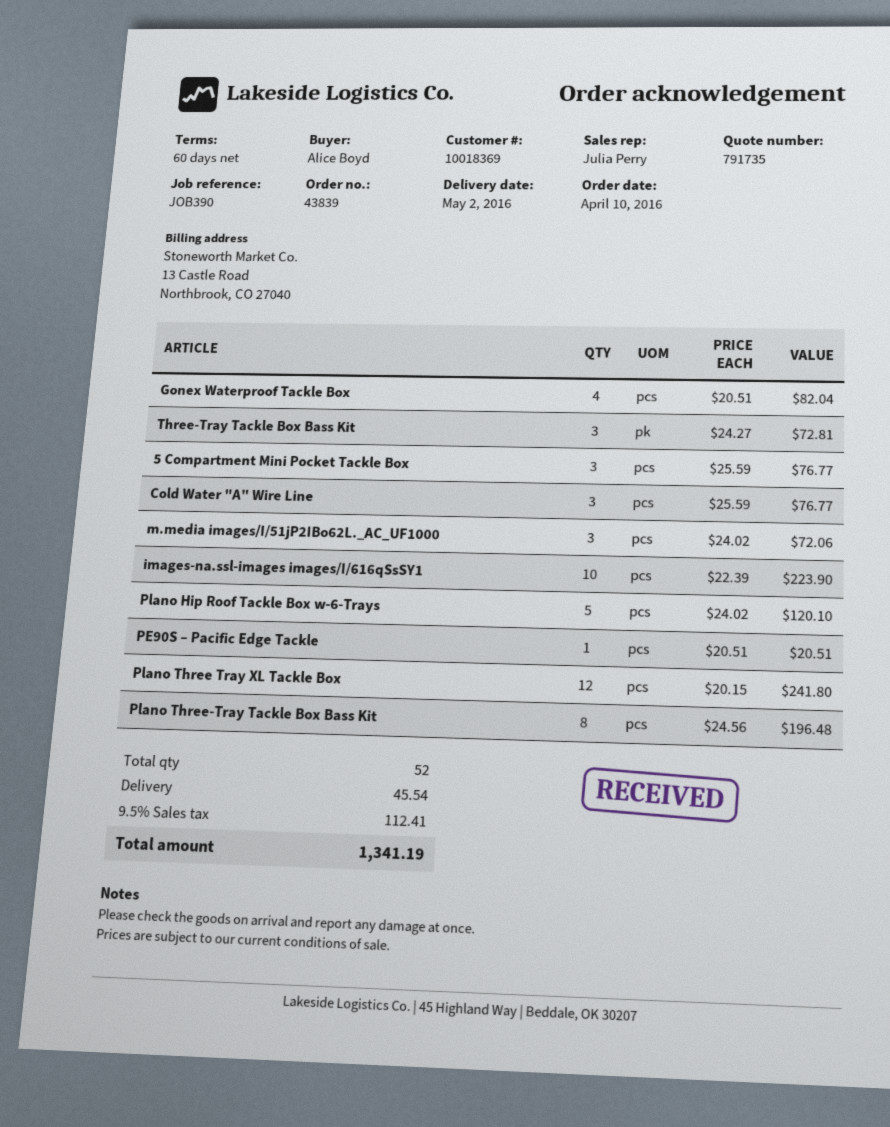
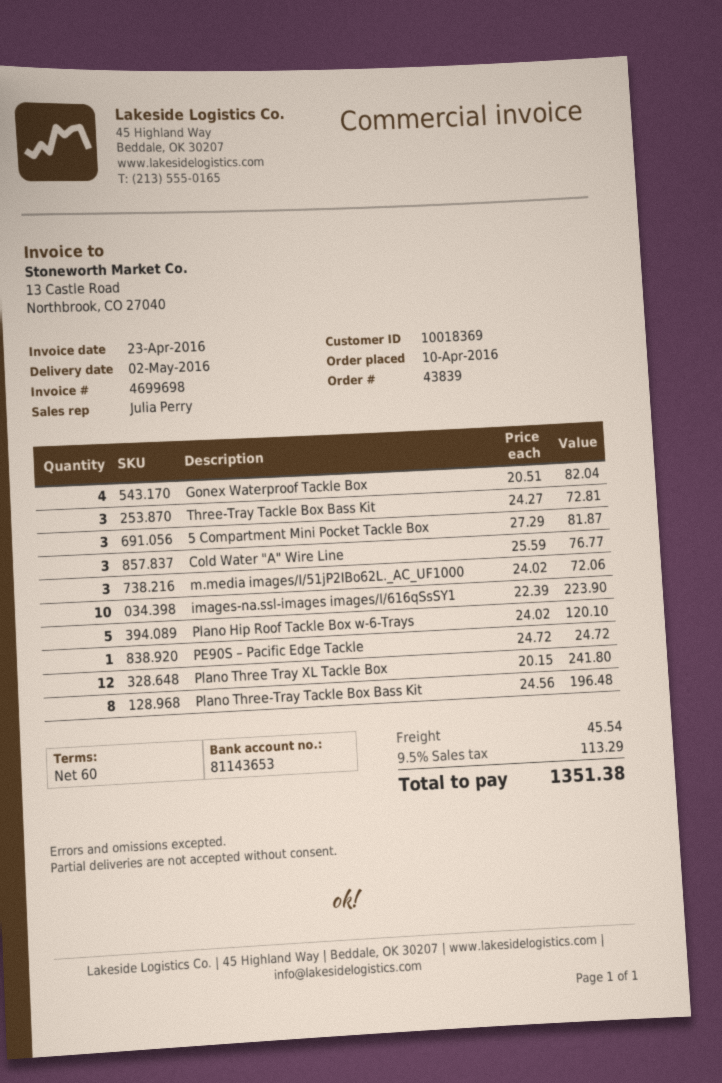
5 Compartment Mini Pocket Tackle Box: 3 x 25.59 = 76.77 -> 3 x 27.29 = 81.87
PE90S – Pacific Edge Tackle: 1 x 20.51 = 20.51 -> 1 x 24.72 = 24.72
tax: 9.5% = 112.41 -> 9.5% = 113.29
total: 1341.19 -> 1351.38

